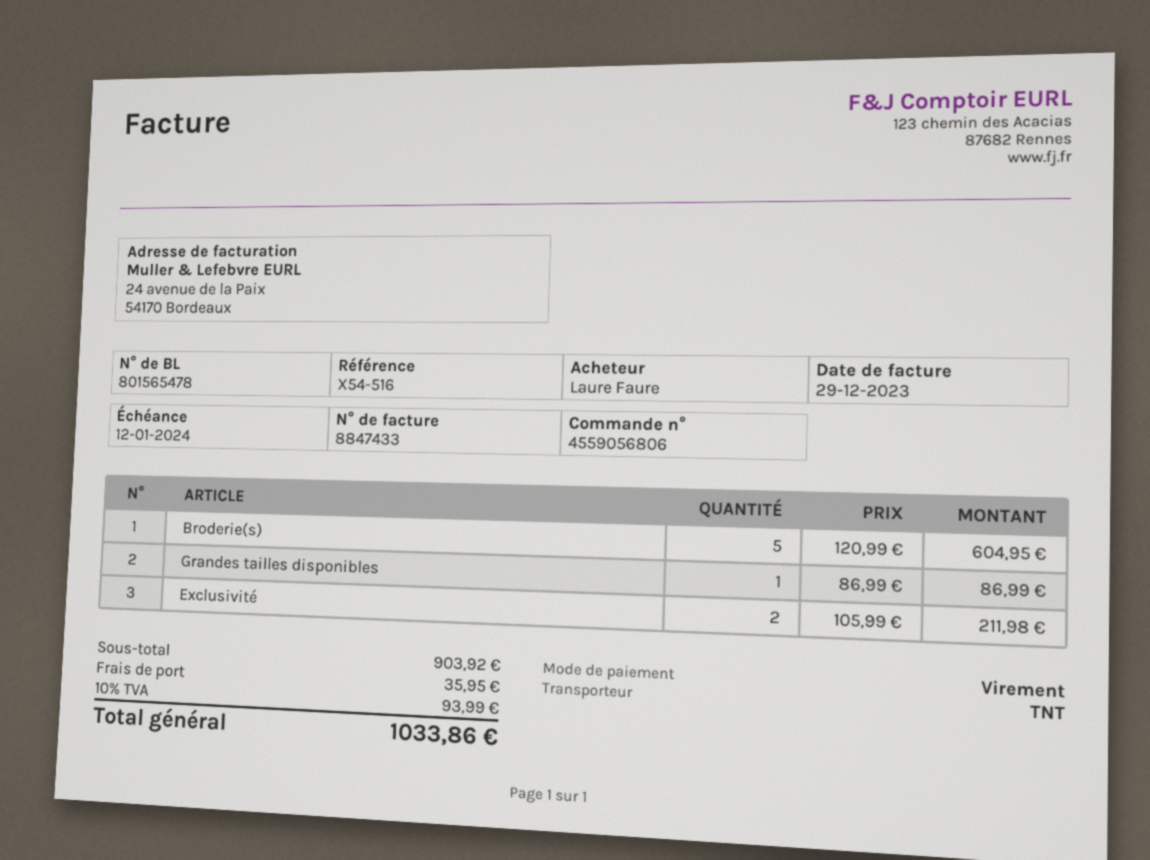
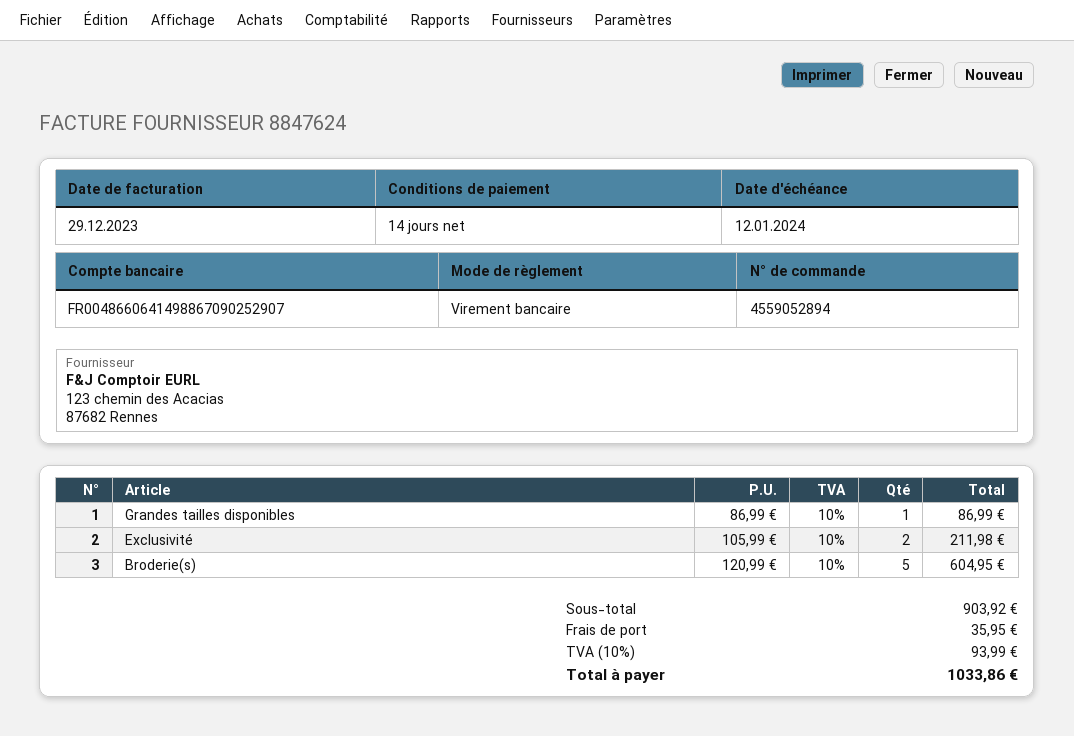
order number: 4559056806 -> 4559052894
invoice number: 8847433 -> 8847624

